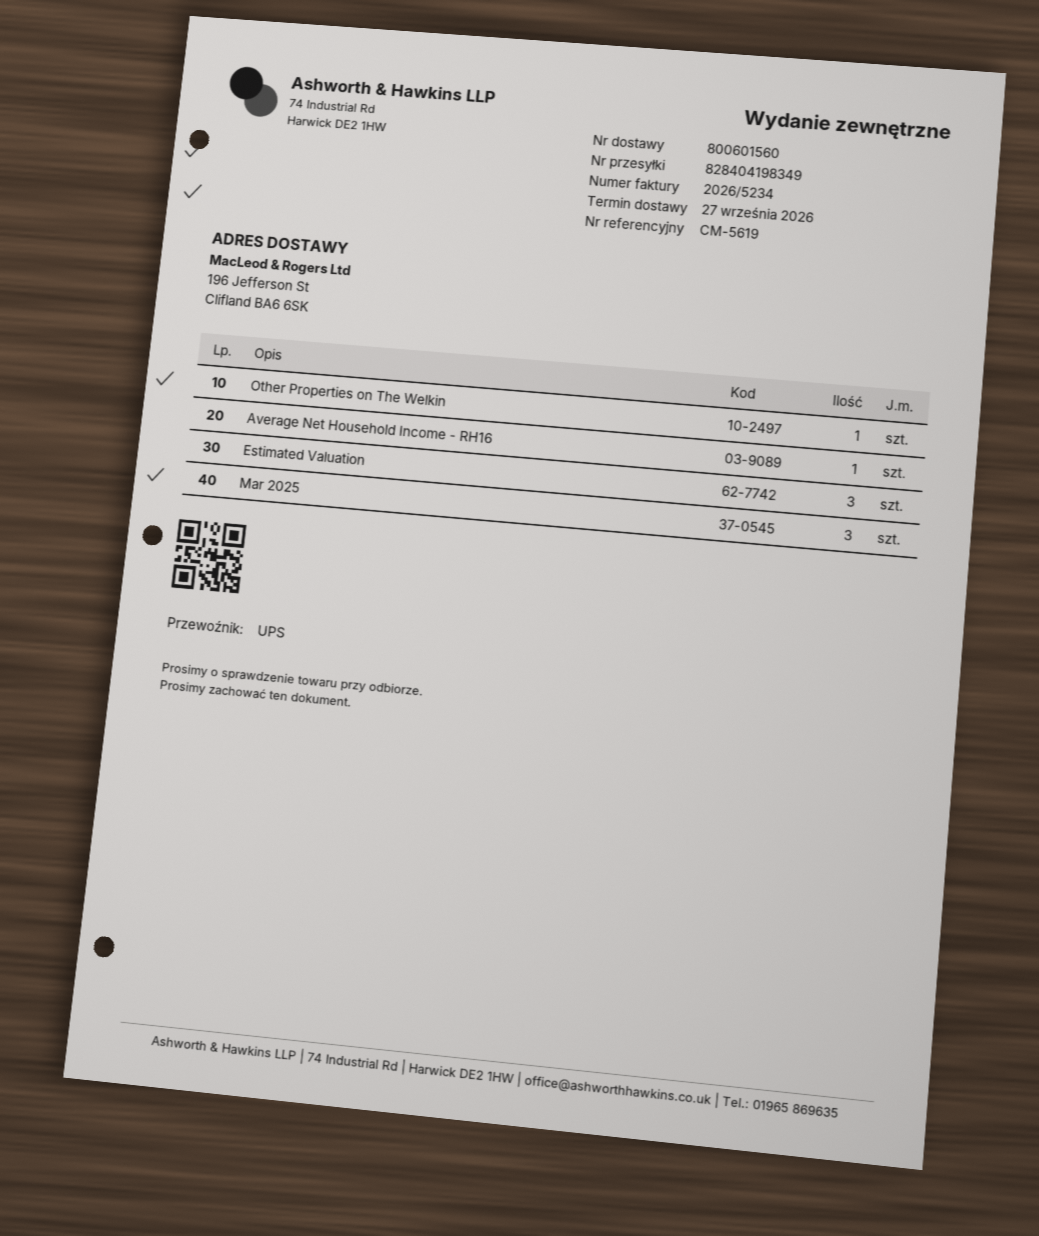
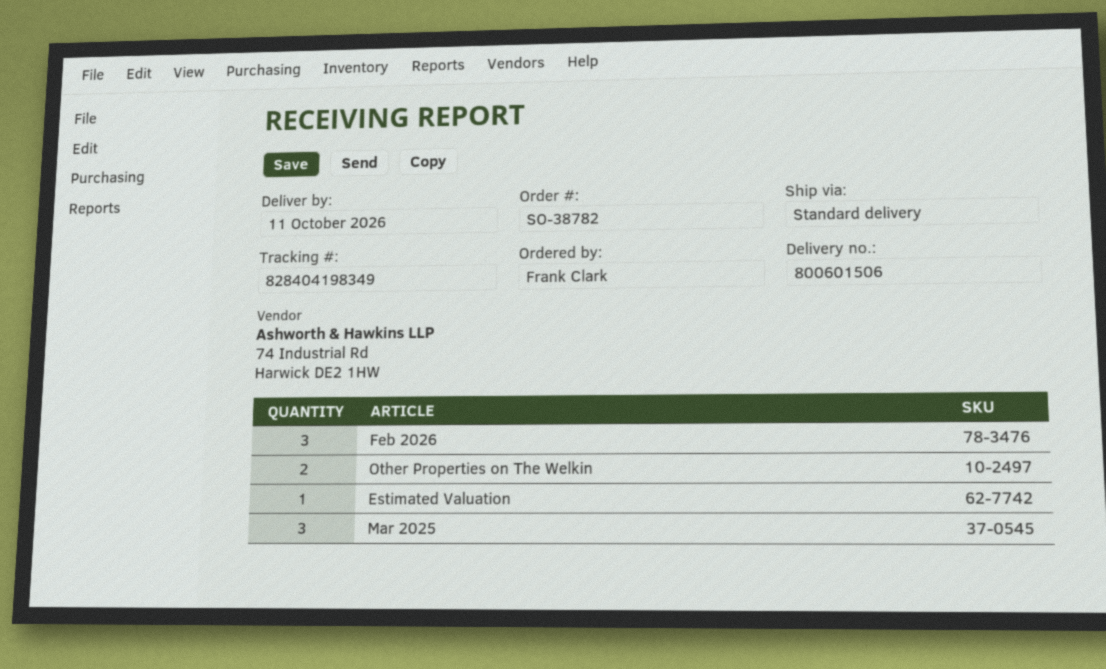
delivery note number: 800601560 -> 800601506
delivery date: 2026-09-27 -> 2026-10-11
shipping method: UPS -> standard
Other Properties on The Welkin: 1 -> 2
Average Net Household Income - RH16: 1 -> none
Estimated Valuation: 3 -> 1
Feb 2026: none -> 3

